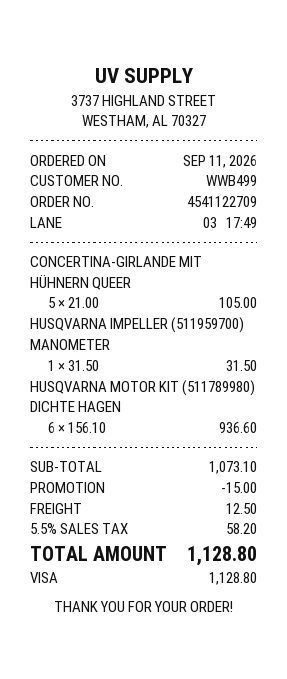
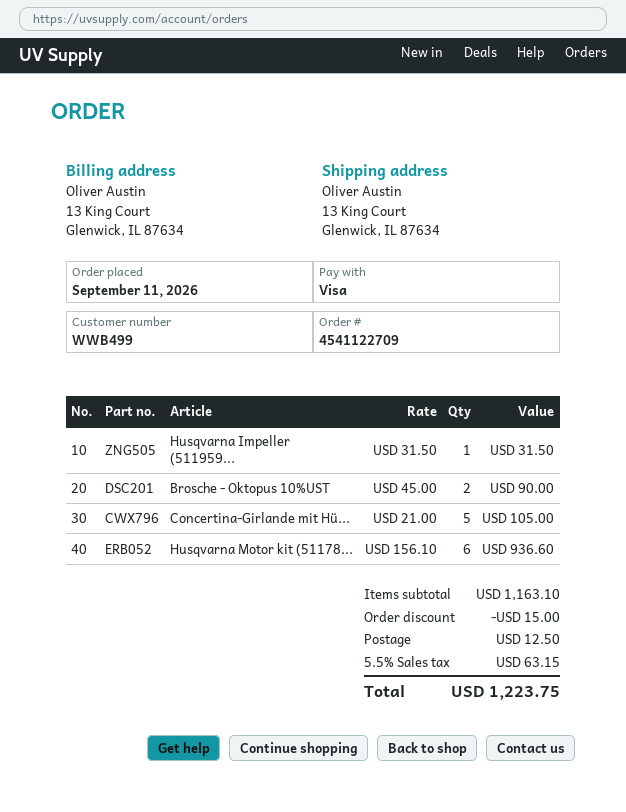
Brosche - Oktopus 10%UST: none -> 2 x 45.00 = 90.00
subtotal: 1073.10 -> 1163.10
tax: 5.5% = 58.20 -> 5.5% = 63.15
total: 1128.80 -> 1223.75

